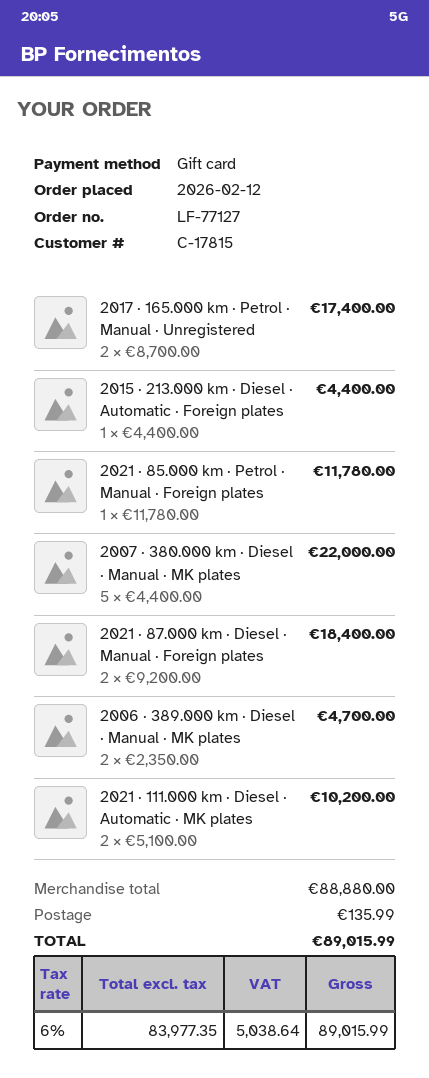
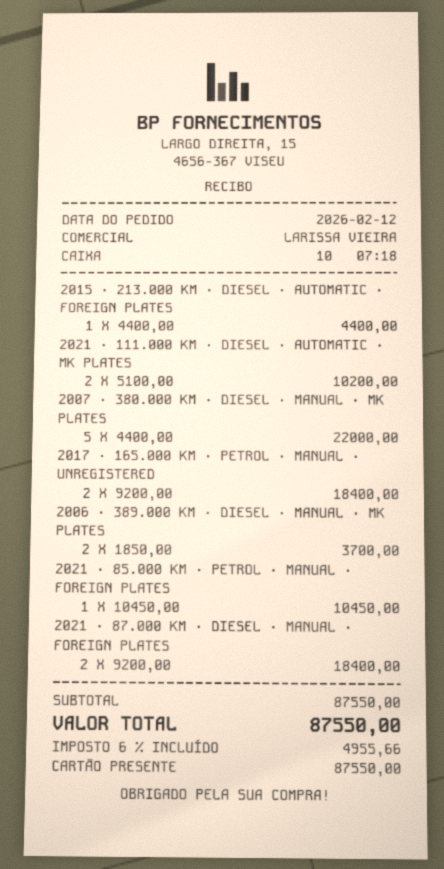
2017 · 165.000 km · Petrol · Manual · Unregistered: 2 x 8700.00 = 17400.00 -> 2 x 9200.00 = 18400.00
2021 · 85.000 km · Petrol · Manual · Foreign plates: 1 x 11780.00 = 11780.00 -> 1 x 10450.00 = 10450.00
2006 · 389.000 km · Diesel · Manual · MK plates: 2 x 2350.00 = 4700.00 -> 2 x 1850.00 = 3700.00
subtotal: 88880.00 -> 87550.00
shipping: 135.99 -> none
tax: 6% = 5038.64 -> 6% = 4955.66
total: 89015.99 -> 87550.00

